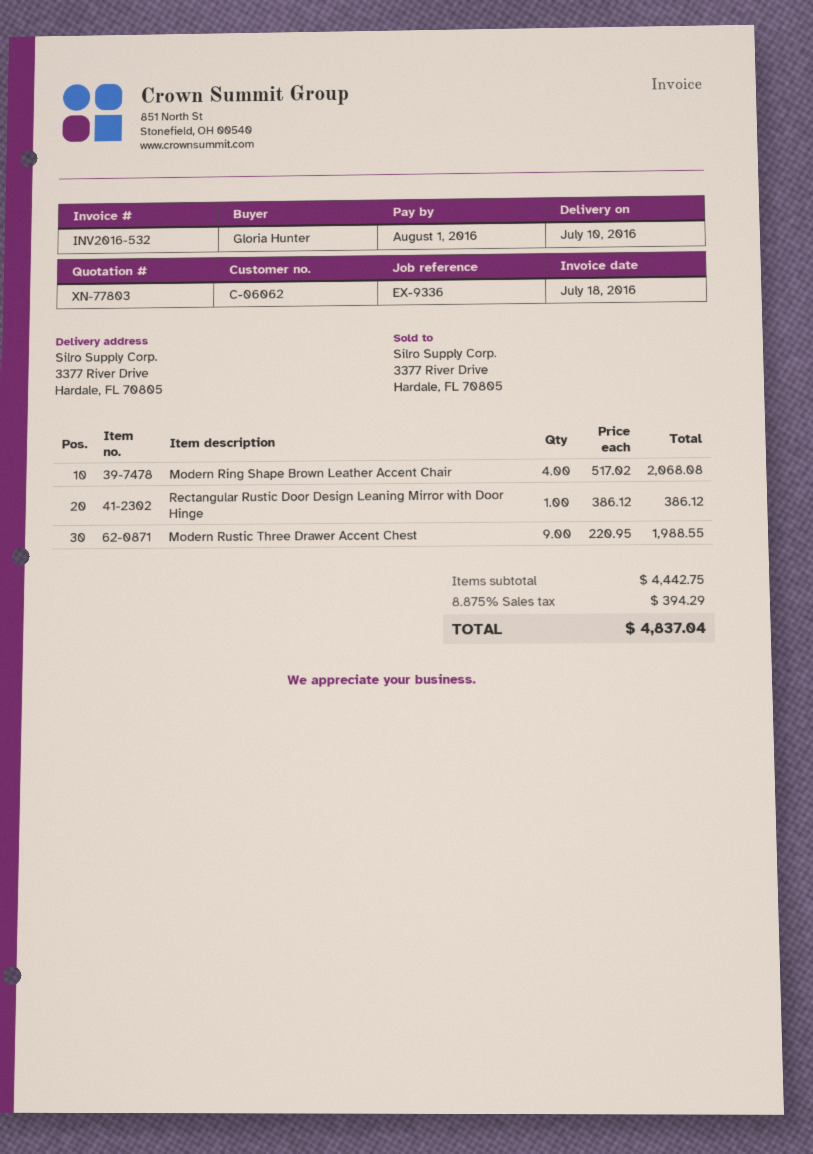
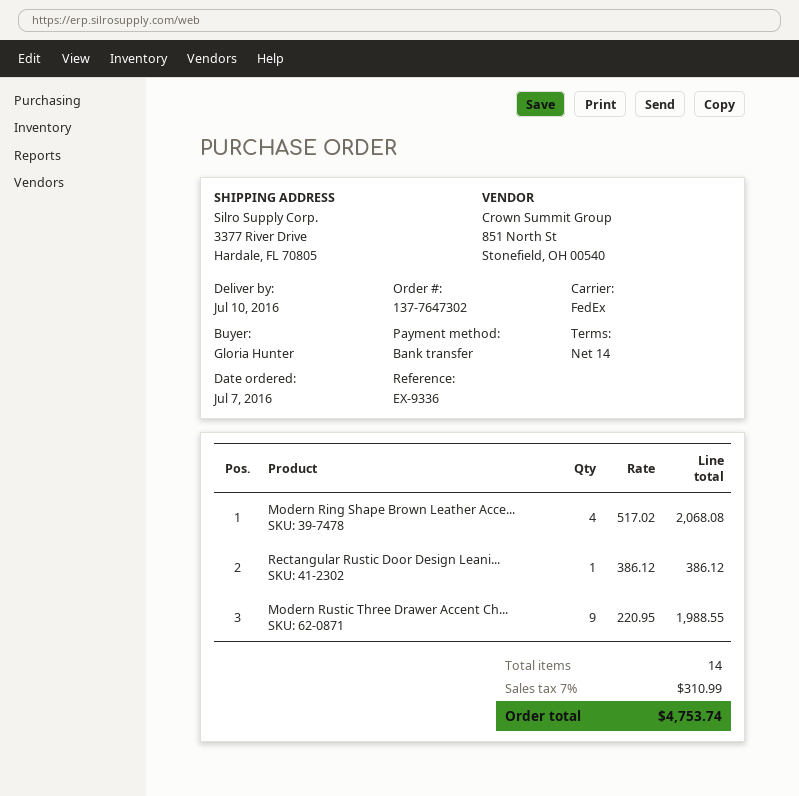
tax: 8.875% = 394.29 -> 7% = 310.99
total: 4837.04 -> 4753.74

